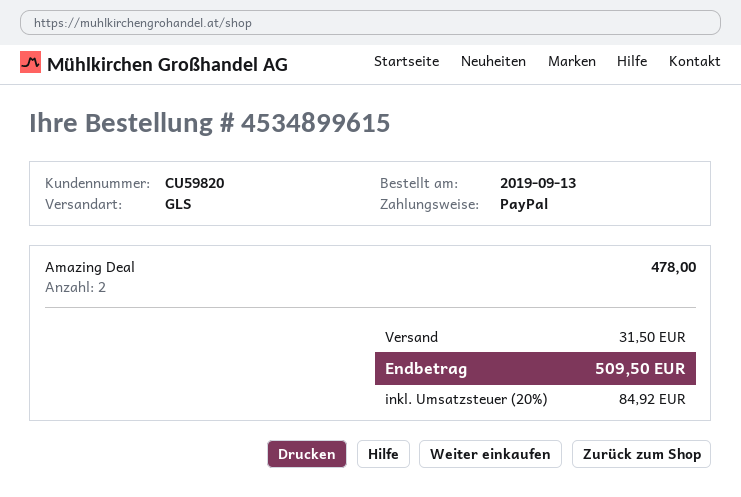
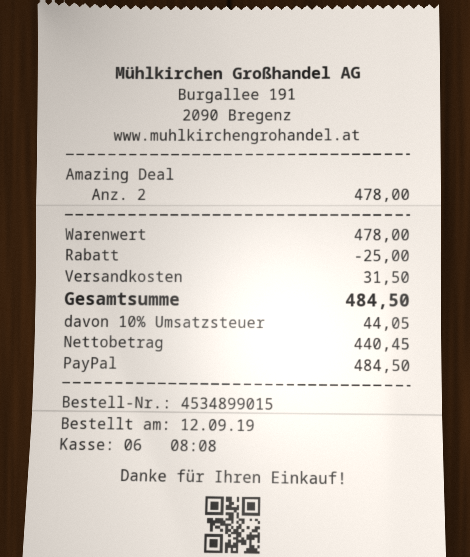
order number: 4534899615 -> 4534899015
order date: 2019-09-13 -> 2019-09-12
discount: none -> 25.00
tax: 20% = 84.92 -> 10% = 44.05
total: 509.50 -> 484.50

